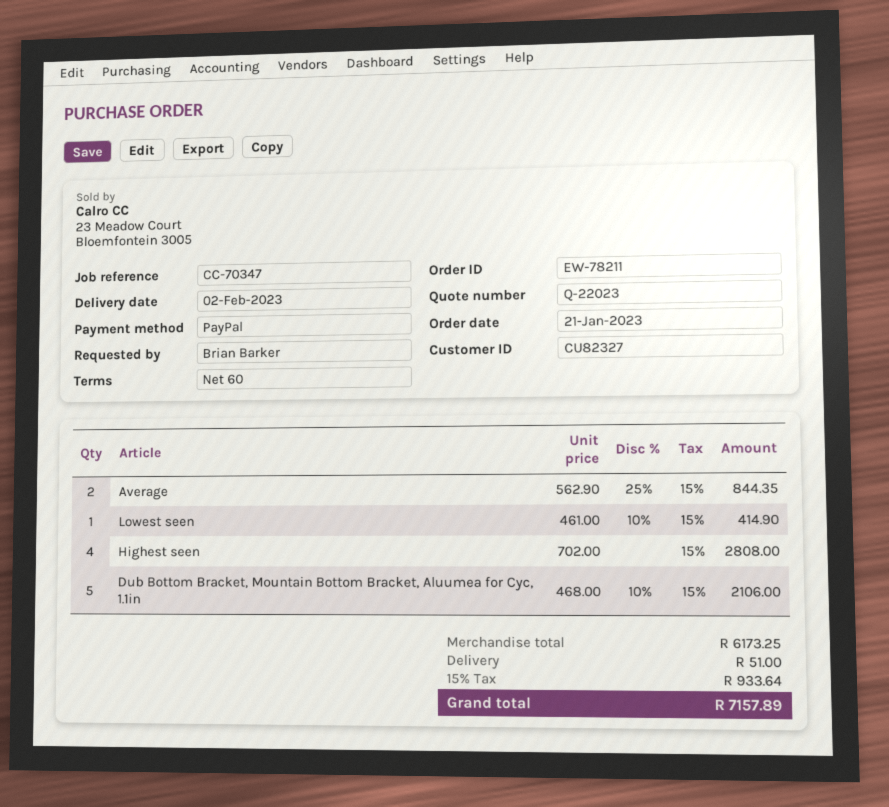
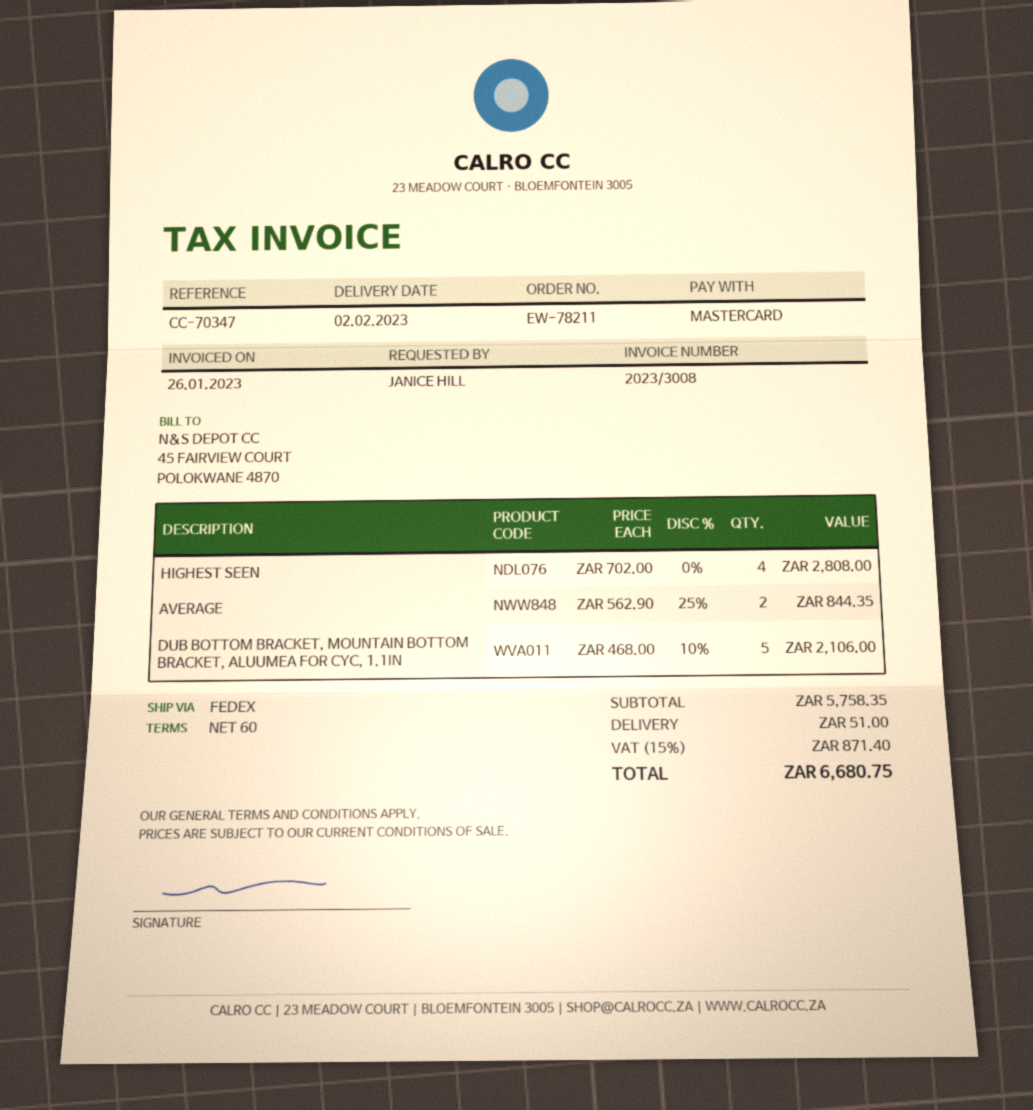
ordered by: Brian Barker -> JANICE HILL
payment method: PayPal -> Mastercard
Lowest seen: 1 x 461.00 - 10% = 414.90 -> none
subtotal: 6173.25 -> 5758.35
tax: 15% = 933.64 -> 15% = 871.40
total: 7157.89 -> 6680.75

